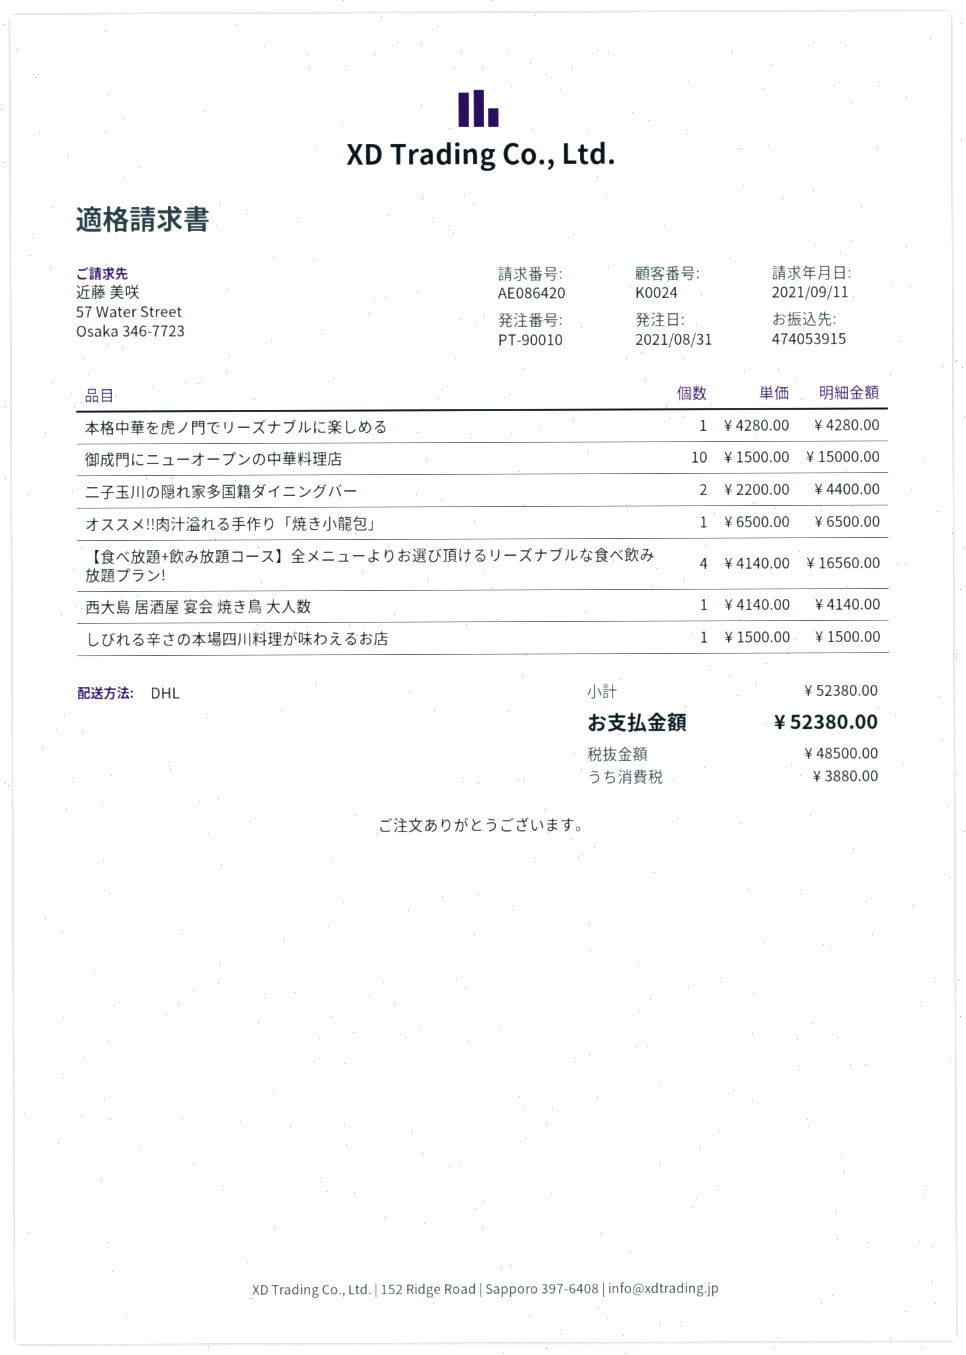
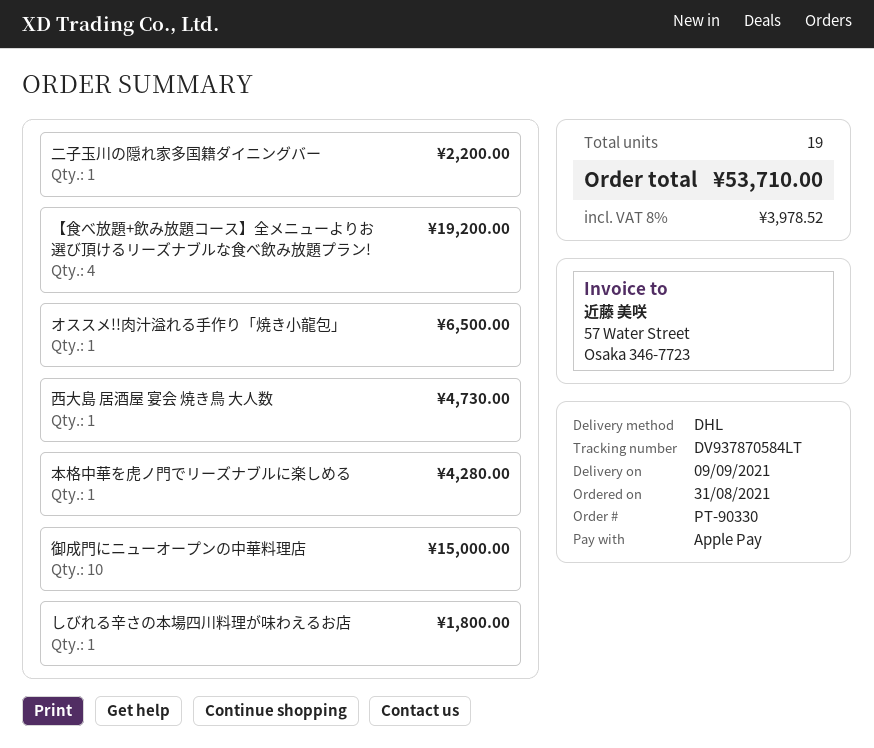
order number: PT-90010 -> PT-90330
二子玉川の隠れ家多国籍ダイニングバー: 2 for 4400.00 -> 1 for 2200.00
【食べ放題+飲み放題コース】全メニューよりお選び頂けるリーズナブルな食べ飲み放題プラン!: 4 for 16560.00 -> 4 for 19200.00
西大島 居酒屋 宴会 焼き鳥 大人数: 1 for 4140.00 -> 1 for 4730.00
しびれる辛さの本場四川料理が味わえるお店: 1 for 1500.00 -> 1 for 1800.00
tax: 3880.00 -> 3978.52
total: 52380.00 -> 53710.00

